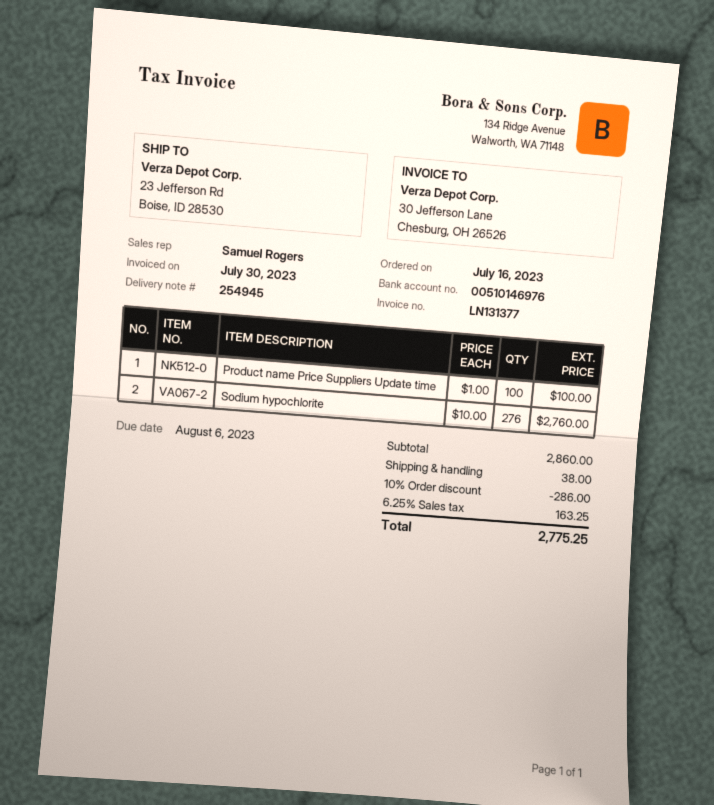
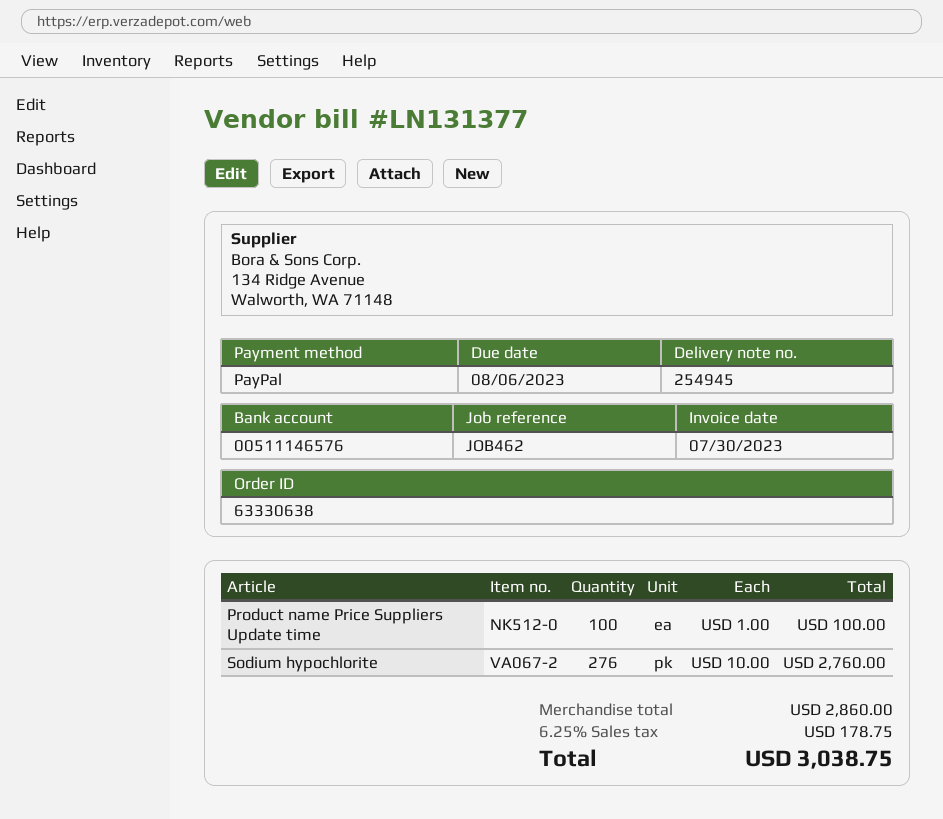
bank account: 00510146976 -> 00511146576
discount: 10% = 286.00 -> none
shipping: 38.00 -> none
tax: 6.25% = 163.25 -> 6.25% = 178.75
total: 2775.25 -> 3038.75

